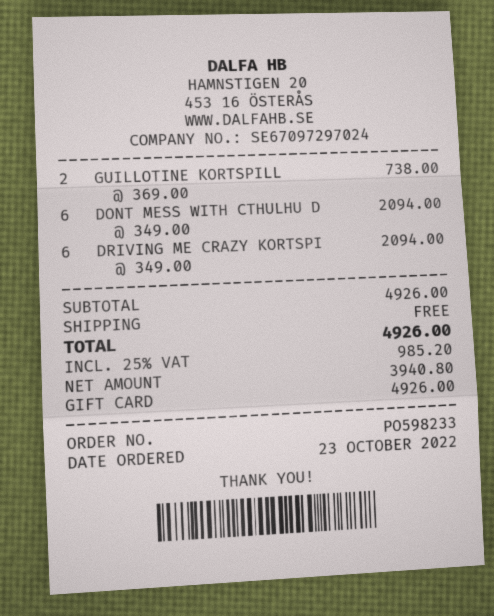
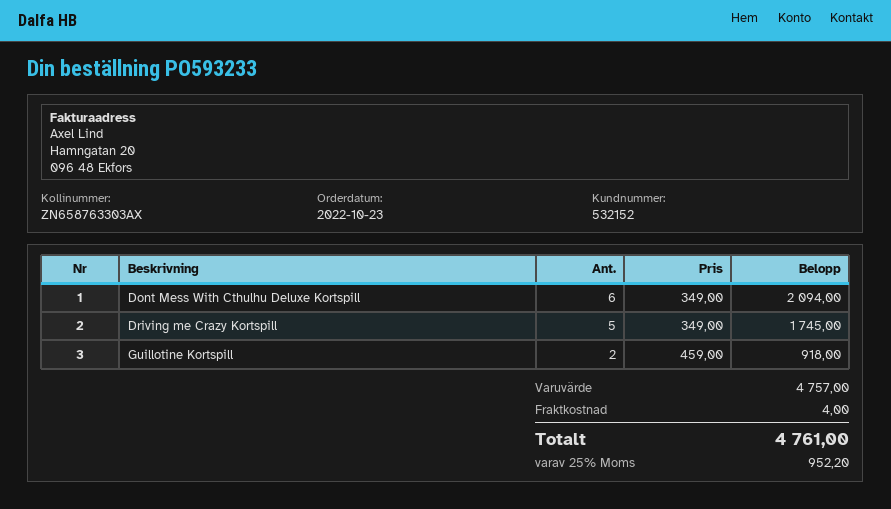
order number: PO598233 -> PO593233
GUILLOTINE KORTSPILL: 2 x 369.00 = 738.00 -> 2 x 459.00 = 918.00
DRIVING ME CRAZY KORTSPI: 6 x 349.00 = 2094.00 -> 5 x 349.00 = 1745.00
subtotal: 4926.00 -> 4757.00
shipping: 0.00 -> 4.00
tax: 25% = 985.20 -> 25% = 952.20
total: 4926.00 -> 4761.00

